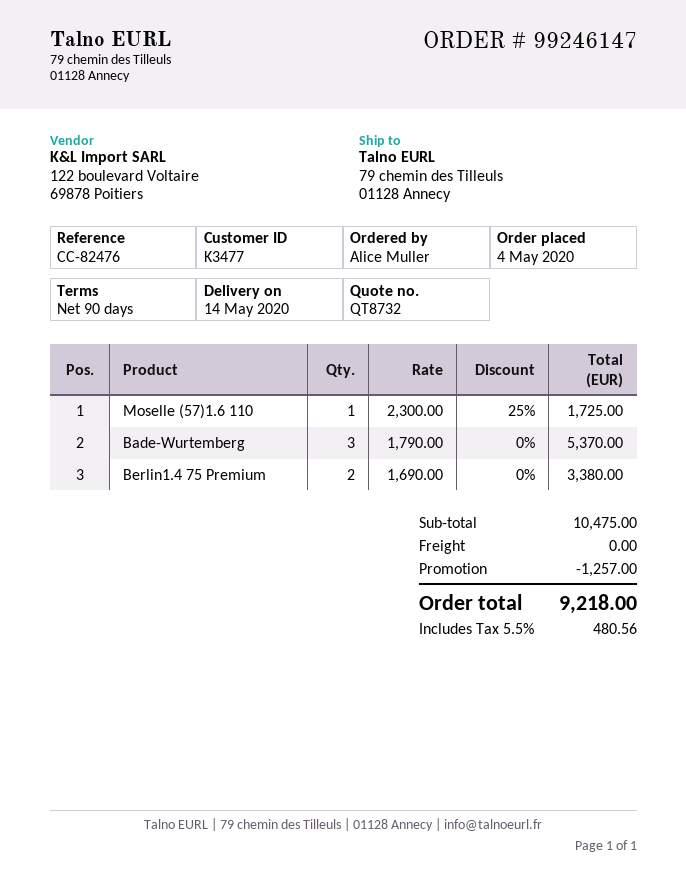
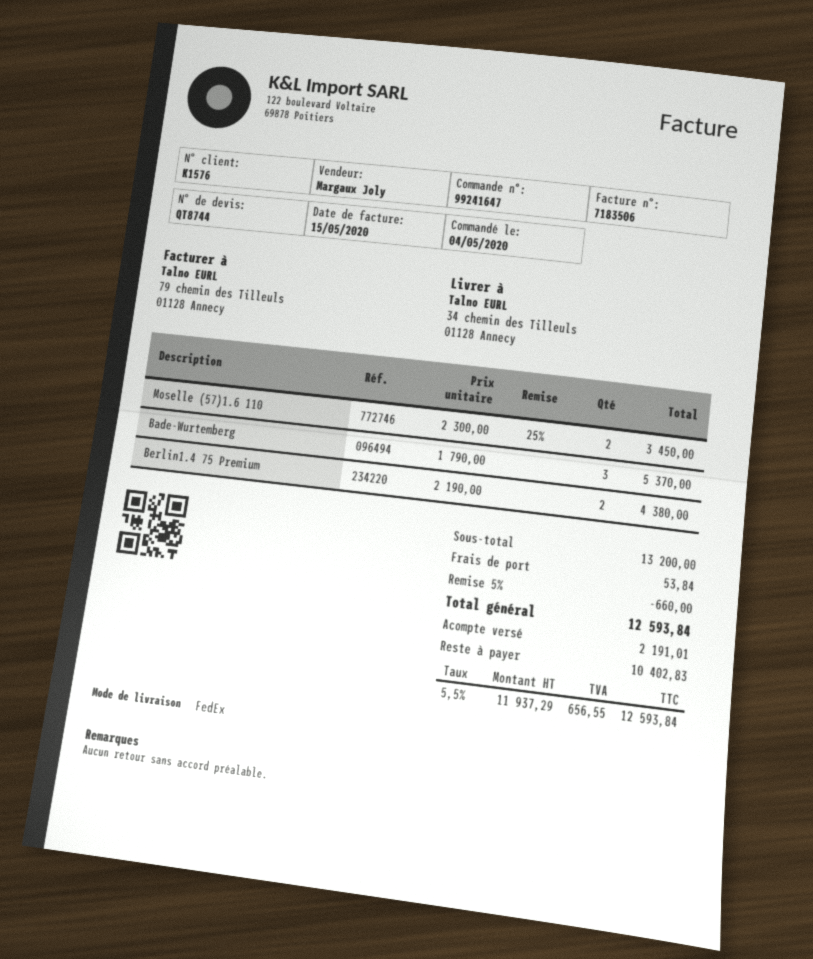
quote number: QT8732 -> QT8744
order number: 99246147 -> 99241647
customer number: K3477 -> K1576
ship to: 79 chemin des Tilleuls, 01128 Annecy -> 34 chemin des Tilleuls, 01128 Annecy
Moselle (57)1.6 110: 1 x 2300.00 - 25% = 1725.00 -> 2 x 2300.00 - 25% = 3450.00
Berlin1.4 75 Premium: 2 x 1690.00 = 3380.00 -> 2 x 2190.00 = 4380.00
subtotal: 10475.00 -> 13200.00
discount: 1257.00 -> 660.00
shipping: 0.00 -> 53.84
tax: 5.5% = 480.56 -> 5.5% = 656.55
total: 9218.00 -> 12593.84

